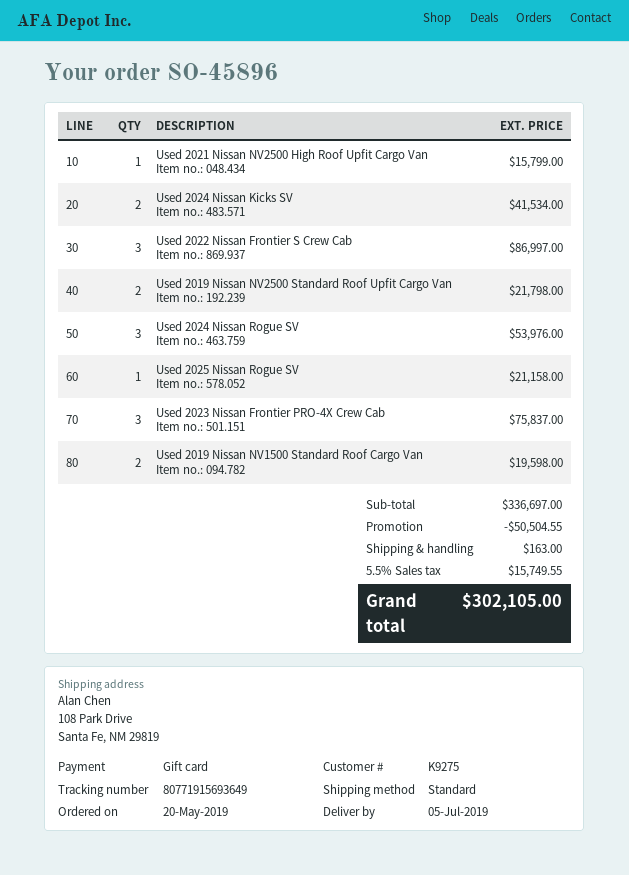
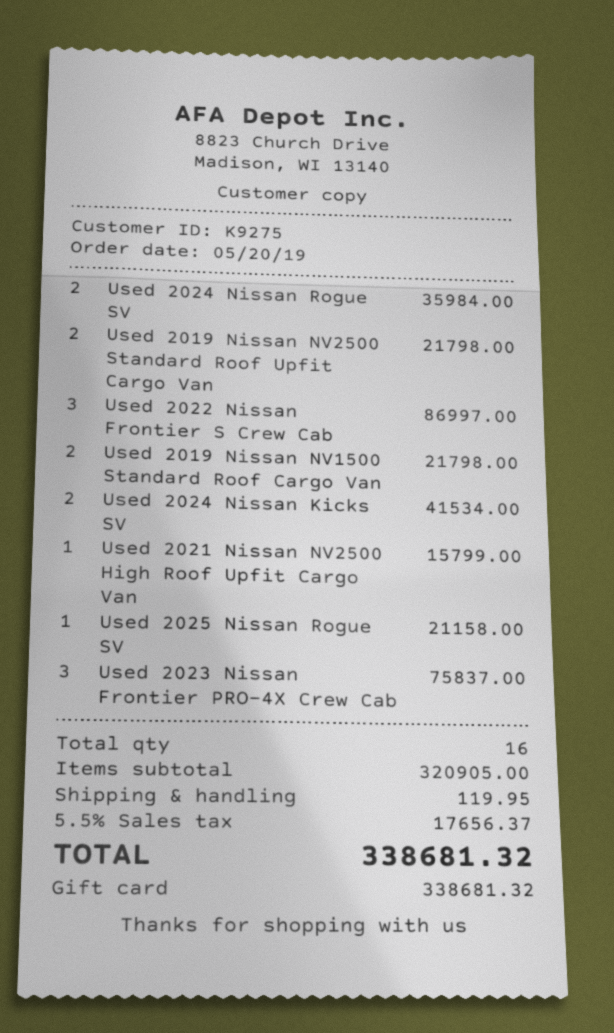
Used 2024 Nissan Rogue SV: 3 for 53976.00 -> 2 for 35984.00
Used 2019 Nissan NV1500 Standard Roof Cargo Van: 2 for 19598.00 -> 2 for 21798.00
subtotal: 336697.00 -> 320905.00
discount: 50504.55 -> none
shipping: 163.00 -> 119.95
tax: 5.5% = 15749.55 -> 5.5% = 17656.37
total: 302105.00 -> 338681.32

